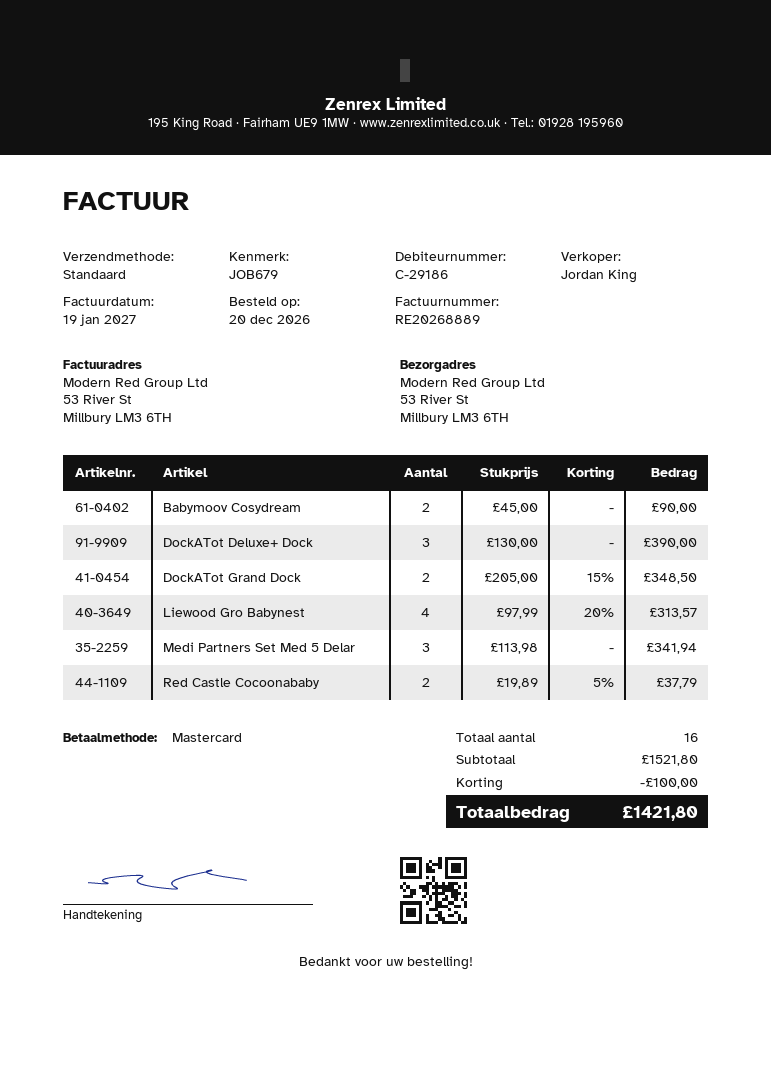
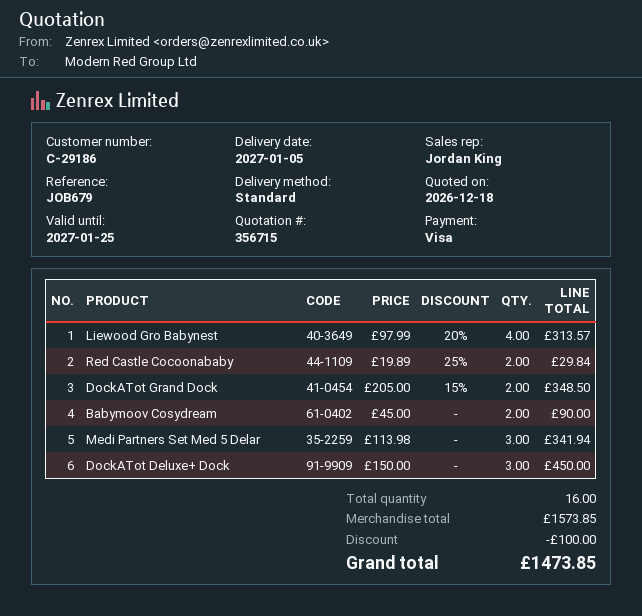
payment method: Mastercard -> Visa
DockATot Deluxe+ Dock: 3 x 130.00 = 390.00 -> 3 x 150.00 = 450.00
Red Castle Cocoonababy: 2 x 19.89 - 5% = 37.79 -> 2 x 19.89 - 25% = 29.84
subtotal: 1521.80 -> 1573.85
total: 1421.80 -> 1473.85

